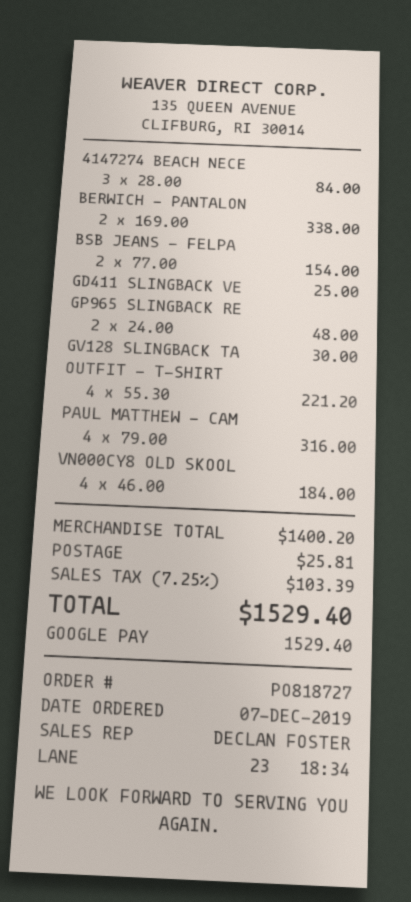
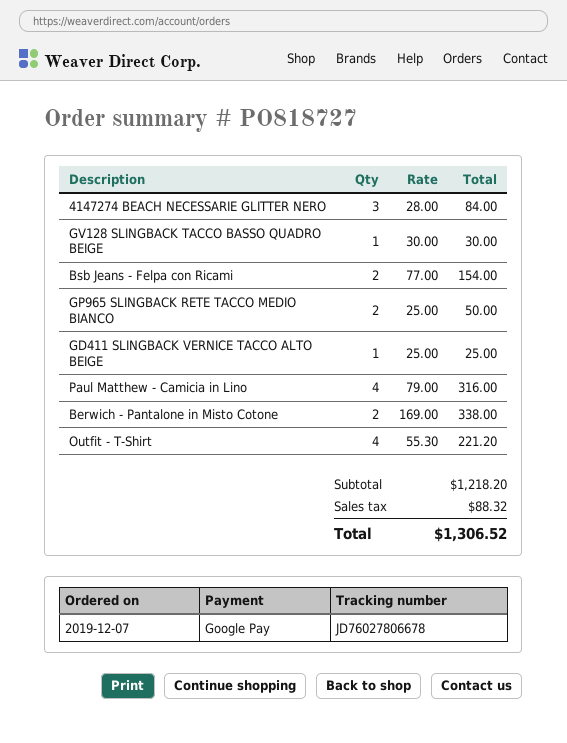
GP965 SLINGBACK RE: 2 x 24.00 = 48.00 -> 2 x 25.00 = 50.00
VN000CY8 OLD SKOOL: 4 x 46.00 = 184.00 -> none
subtotal: 1400.20 -> 1218.20
shipping: 25.81 -> none
tax: 103.39 -> 88.32
total: 1529.40 -> 1306.52

